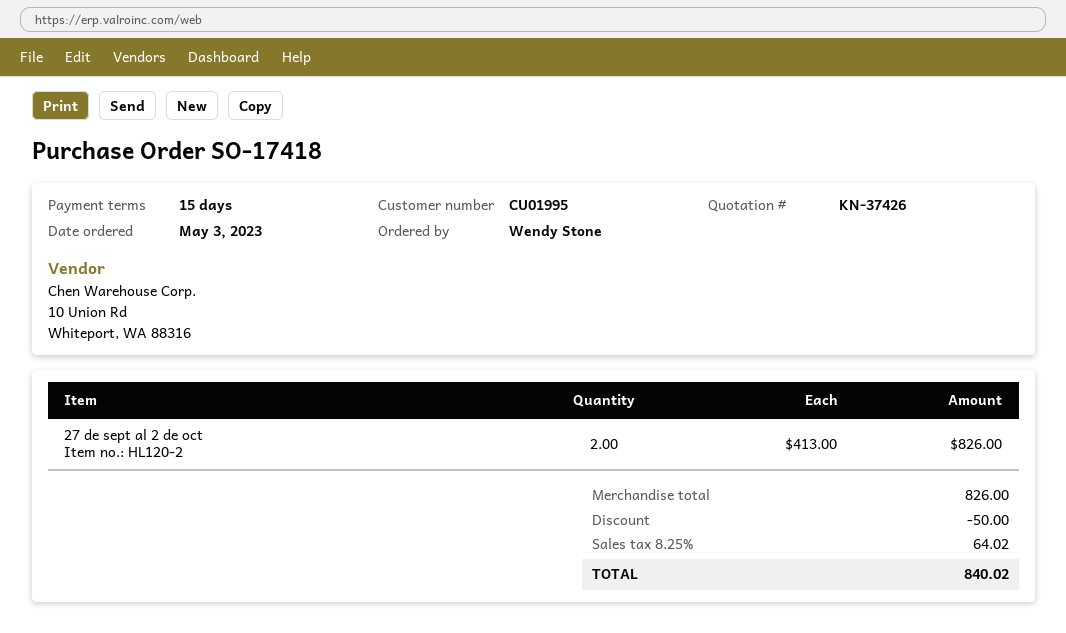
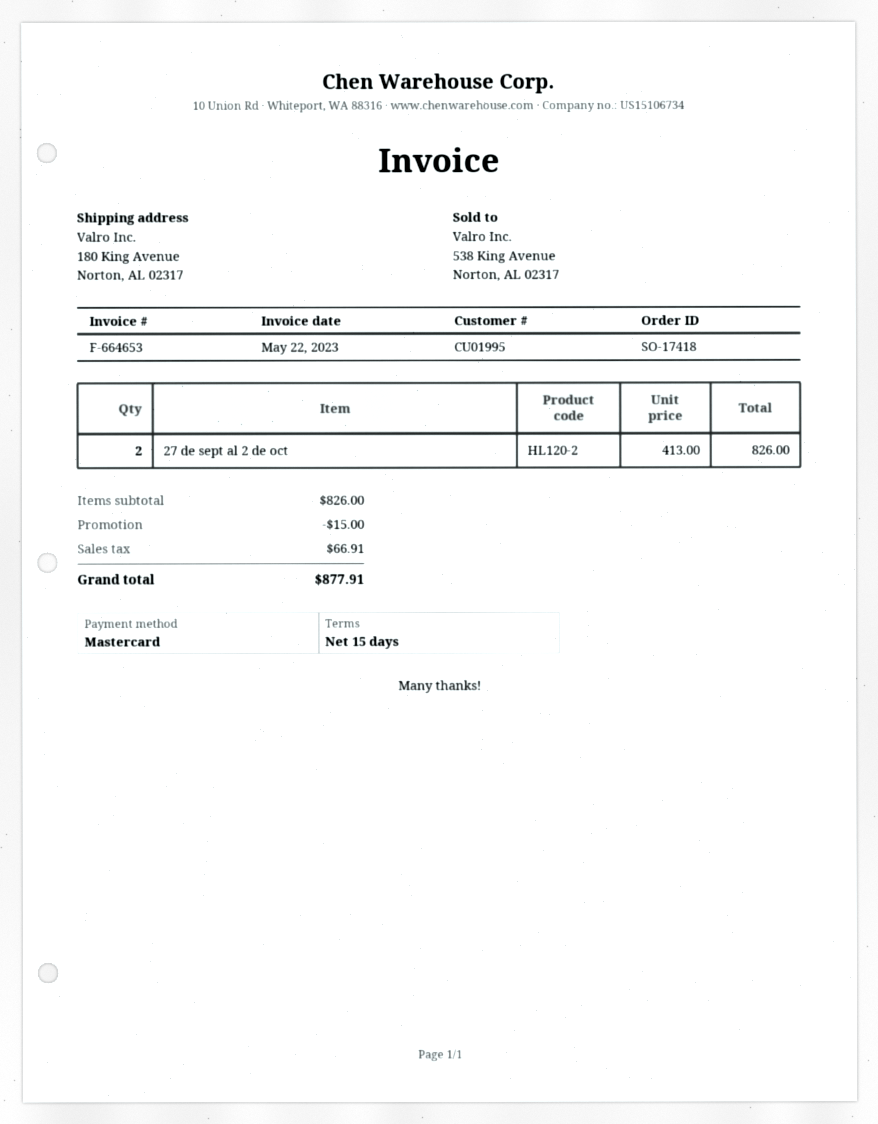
discount: 50.00 -> 15.00
tax: 64.02 -> 66.91
total: 840.02 -> 877.91

